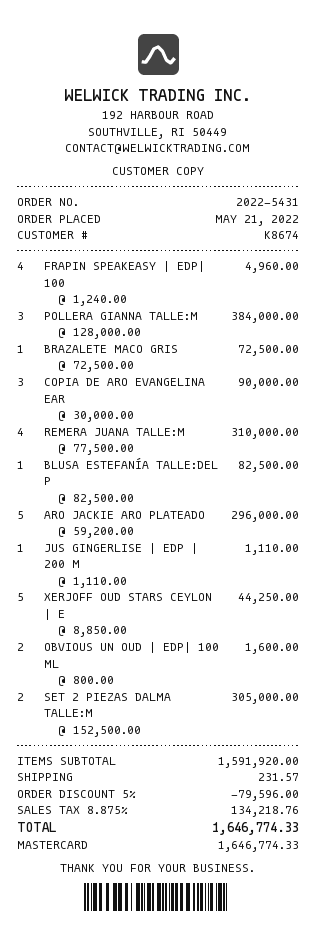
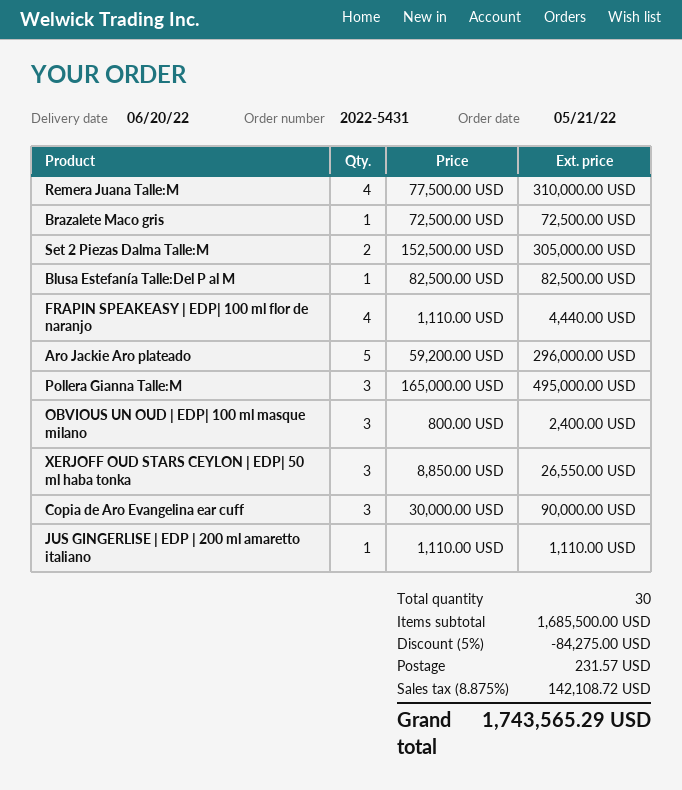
FRAPIN SPEAKEASY | EDP| 100: 4 x 1240.00 = 4960.00 -> 4 x 1110.00 = 4440.00
POLLERA GIANNA TALLE:M: 3 x 128000.00 = 384000.00 -> 3 x 165000.00 = 495000.00
XERJOFF OUD STARS CEYLON | E: 5 x 8850.00 = 44250.00 -> 3 x 8850.00 = 26550.00
OBVIOUS UN OUD | EDP| 100 ML: 2 x 800.00 = 1600.00 -> 3 x 800.00 = 2400.00
subtotal: 1591920.00 -> 1685500.00
discount: 5% = 79596.00 -> 5% = 84275.00
tax: 8.875% = 134218.76 -> 8.875% = 142108.72
total: 1646774.33 -> 1743565.29

